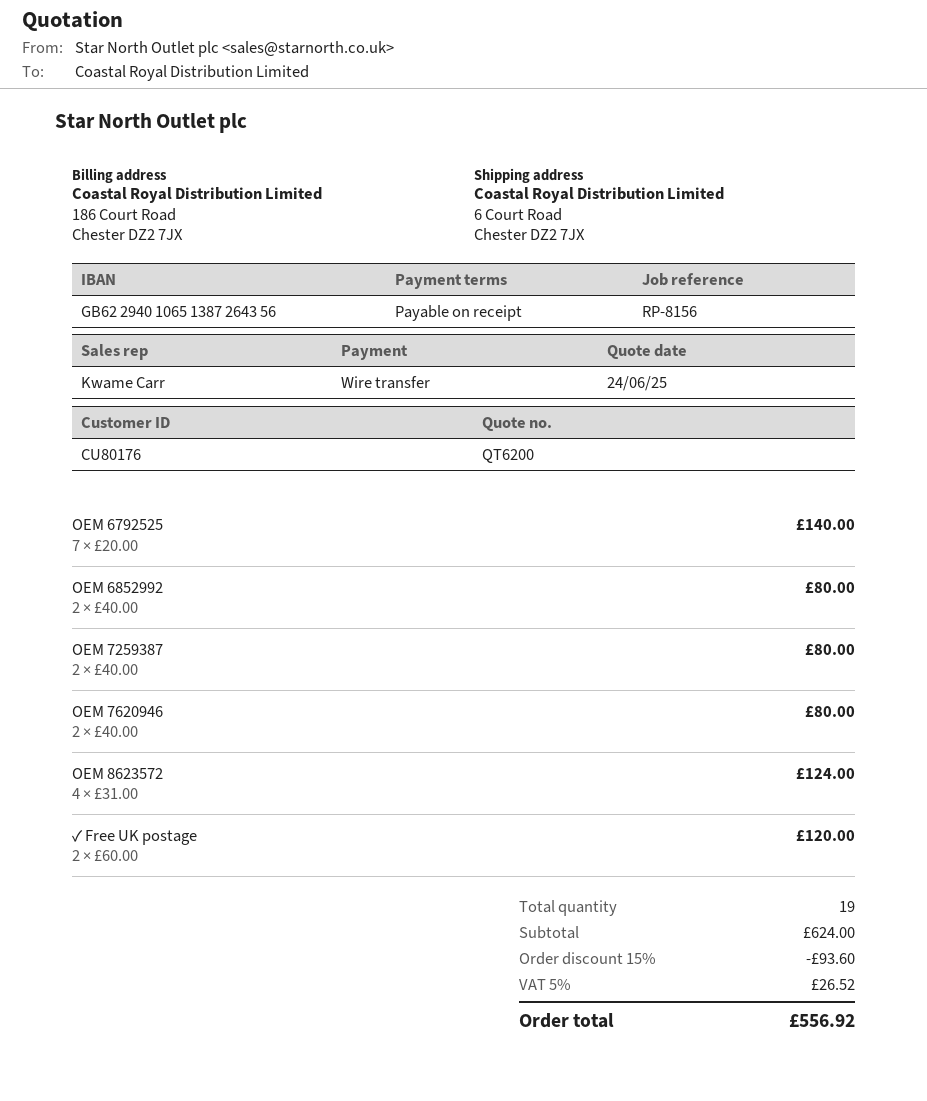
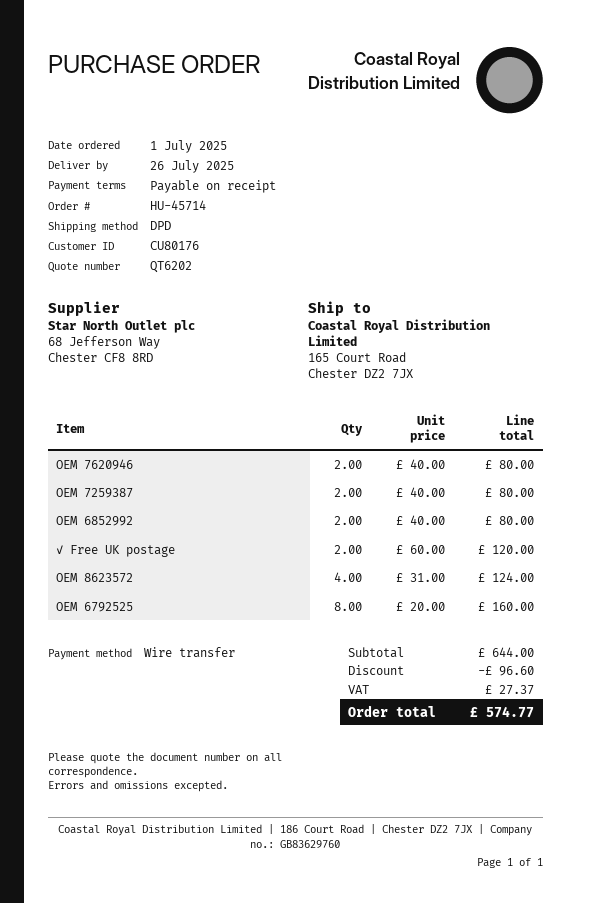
quote number: QT6200 -> QT6202
ship to: 6 Court Road, Chester DZ2 7JX -> 165 Court Road, Chester DZ2 7JX
OEM 6792525: 7 x 20.00 = 140.00 -> 8 x 20.00 = 160.00
subtotal: 624.00 -> 644.00
discount: 93.60 -> 96.60
tax: 26.52 -> 27.37
total: 556.92 -> 574.77

